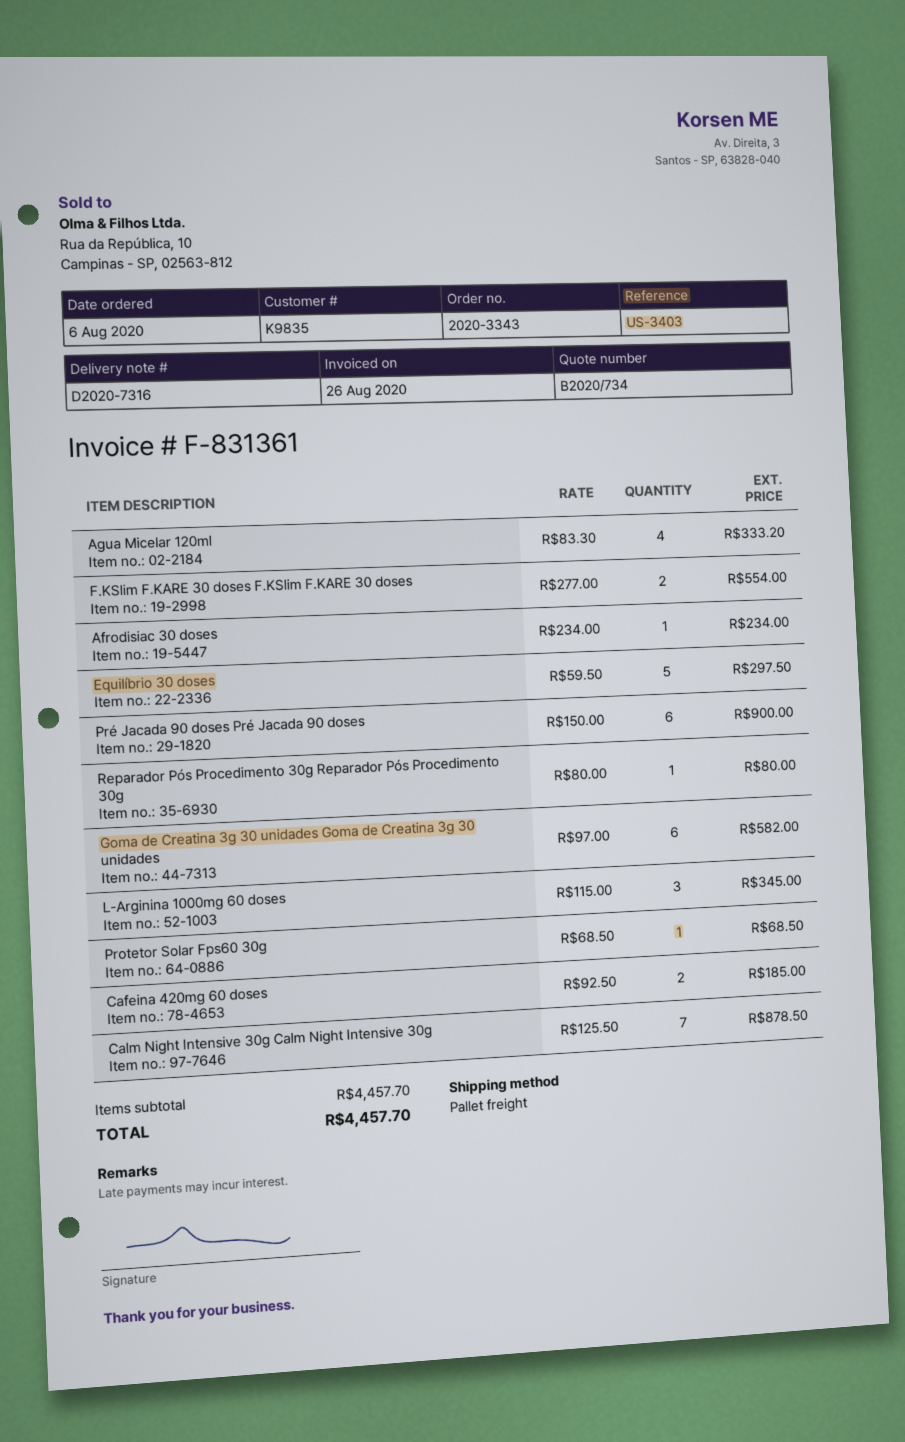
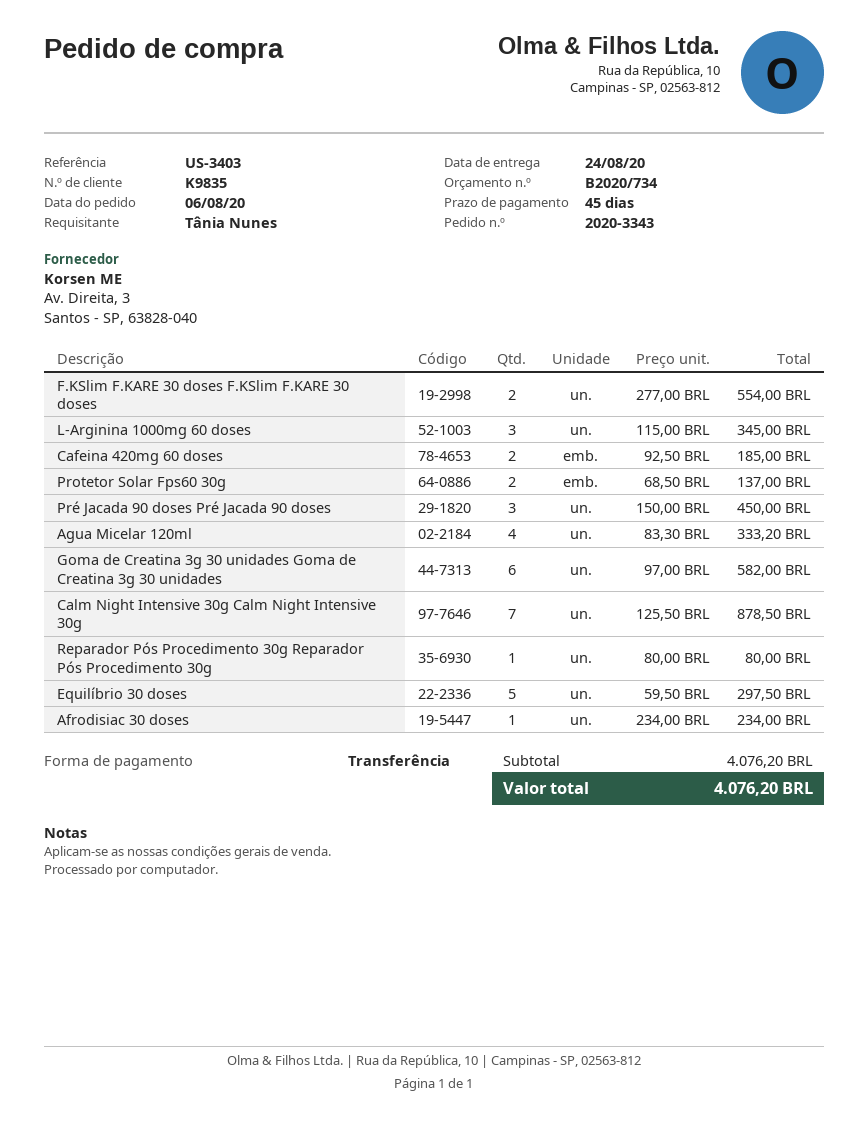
Pré Jacada 90 doses Pré Jacada 90 doses: 6 x 150.00 = 900.00 -> 3 x 150.00 = 450.00
Protetor Solar Fps60 30g: 1 x 68.50 = 68.50 -> 2 x 68.50 = 137.00
subtotal: 4457.70 -> 4076.20
total: 4457.70 -> 4076.20

